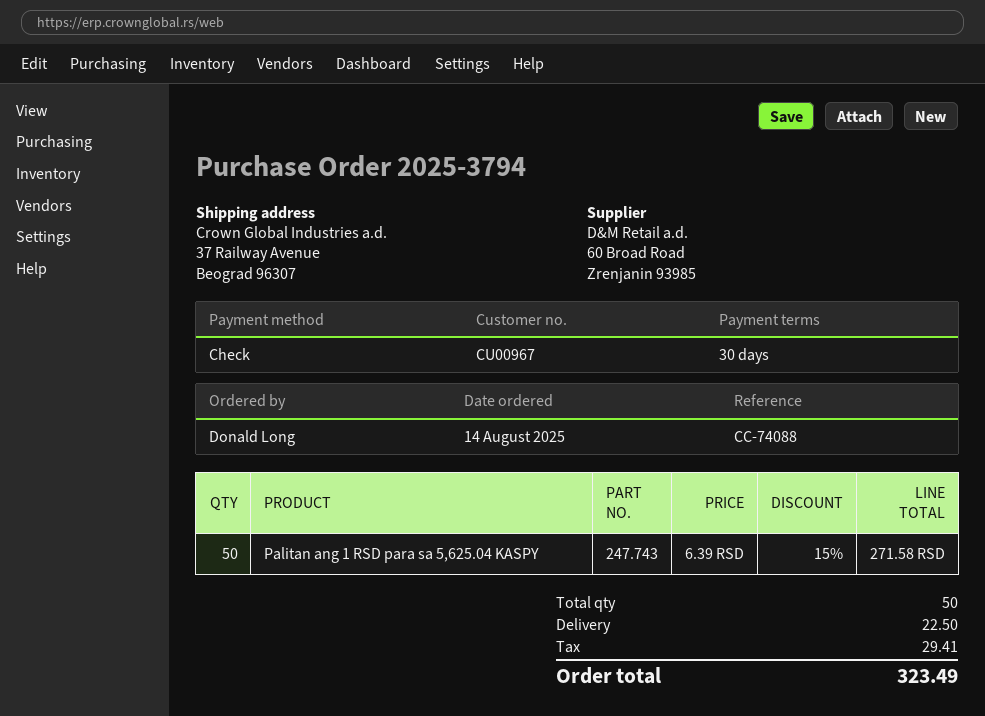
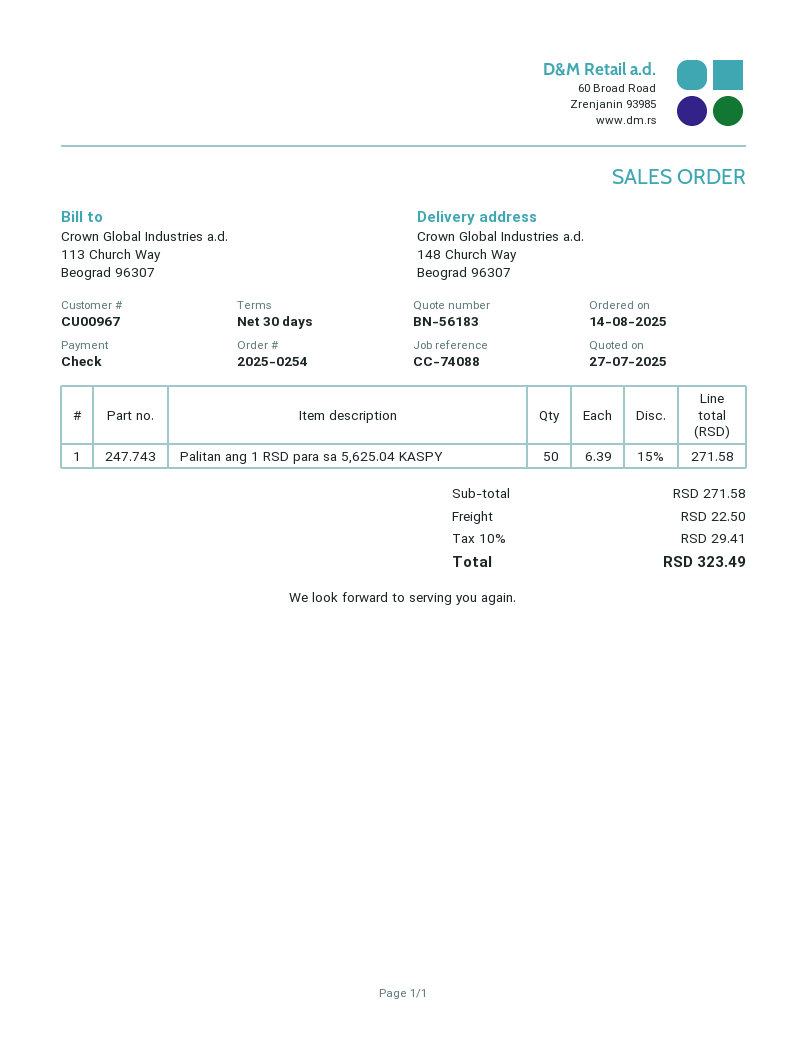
order number: 2025-3794 -> 2025-0254
ship to: 37 Railway Avenue, Beograd 96307 -> 148 Church Way, Beograd 96307

